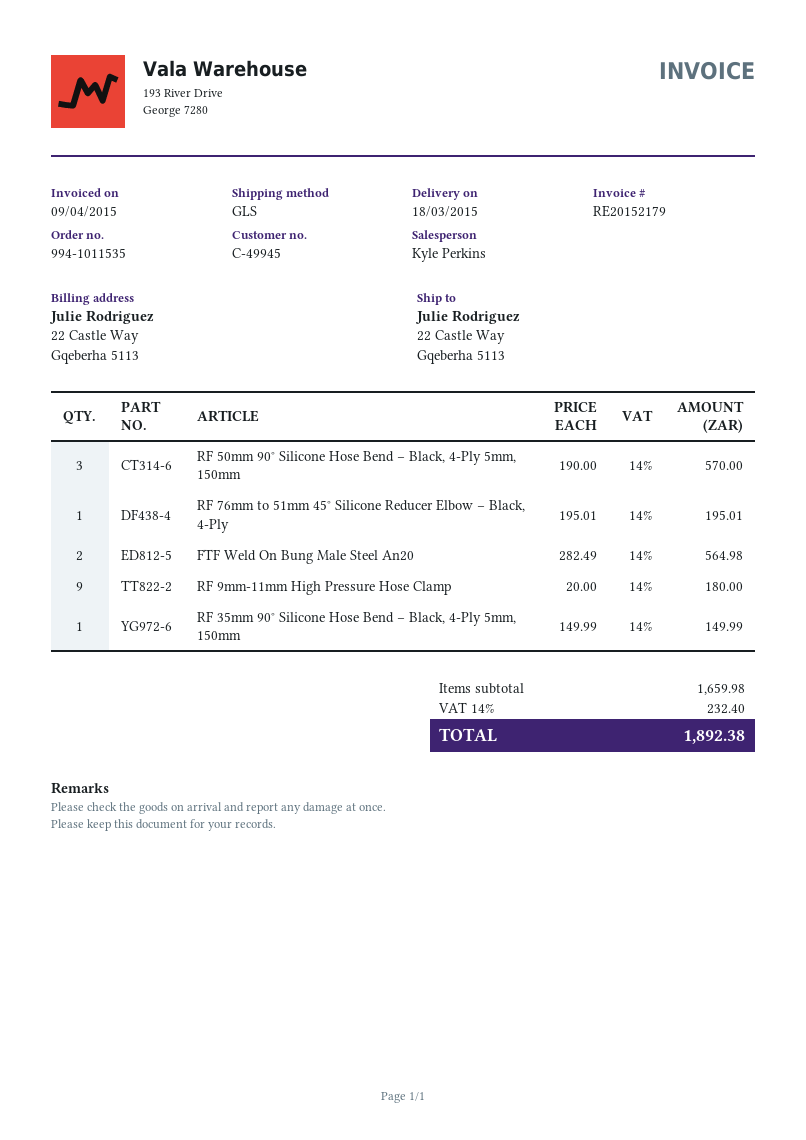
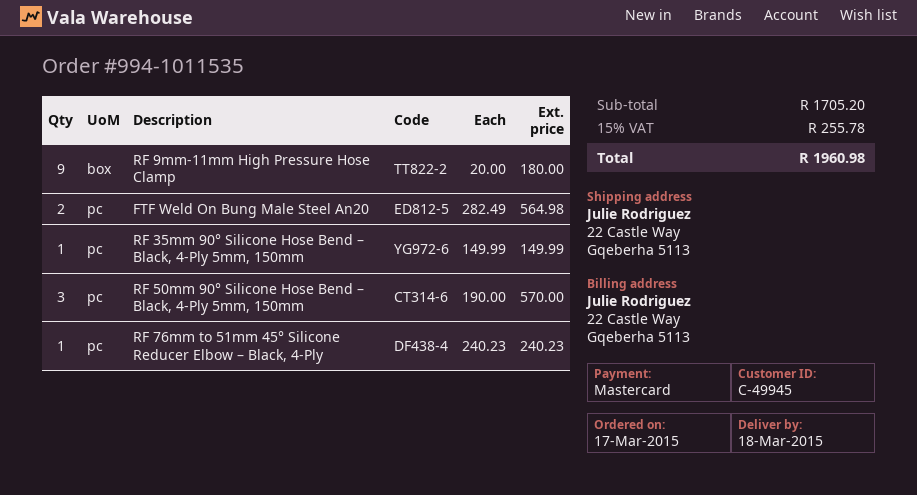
RF 76mm to 51mm 45° Silicone Reducer Elbow – Black, 4-Ply: 1 x 195.01 = 195.01 -> 1 x 240.23 = 240.23
subtotal: 1659.98 -> 1705.20
tax: 14% = 232.40 -> 15% = 255.78
total: 1892.38 -> 1960.98

